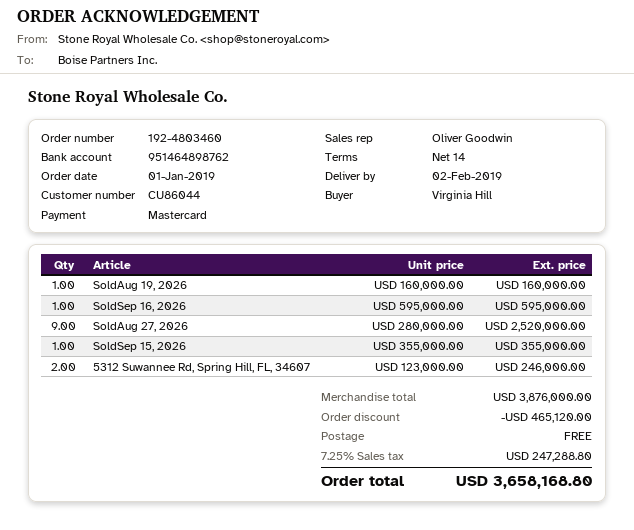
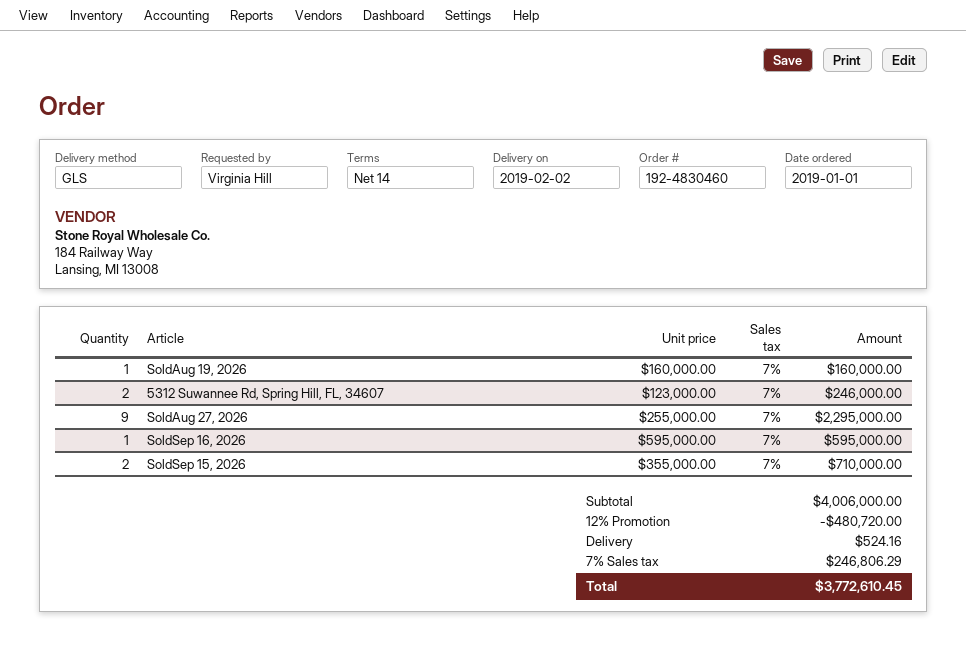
order number: 192-4803460 -> 192-4830460
SoldAug 27, 2026: 9 x 280000.00 = 2520000.00 -> 9 x 255000.00 = 2295000.00
SoldSep 15, 2026: 1 x 355000.00 = 355000.00 -> 2 x 355000.00 = 710000.00
subtotal: 3876000.00 -> 4006000.00
discount: 465120.00 -> 480720.00
shipping: 0.00 -> 524.16
tax: 7.25% = 247288.80 -> 7% = 246806.29
total: 3658168.80 -> 3772610.45

